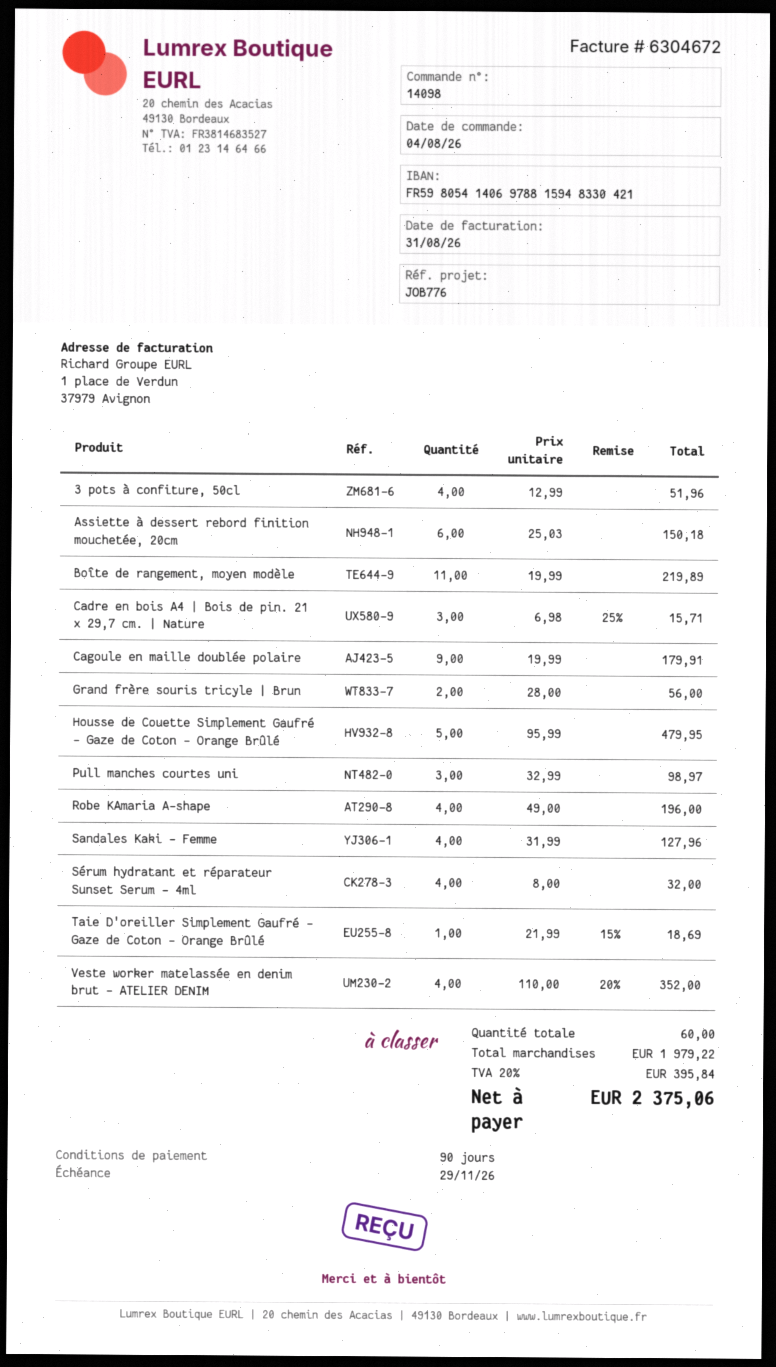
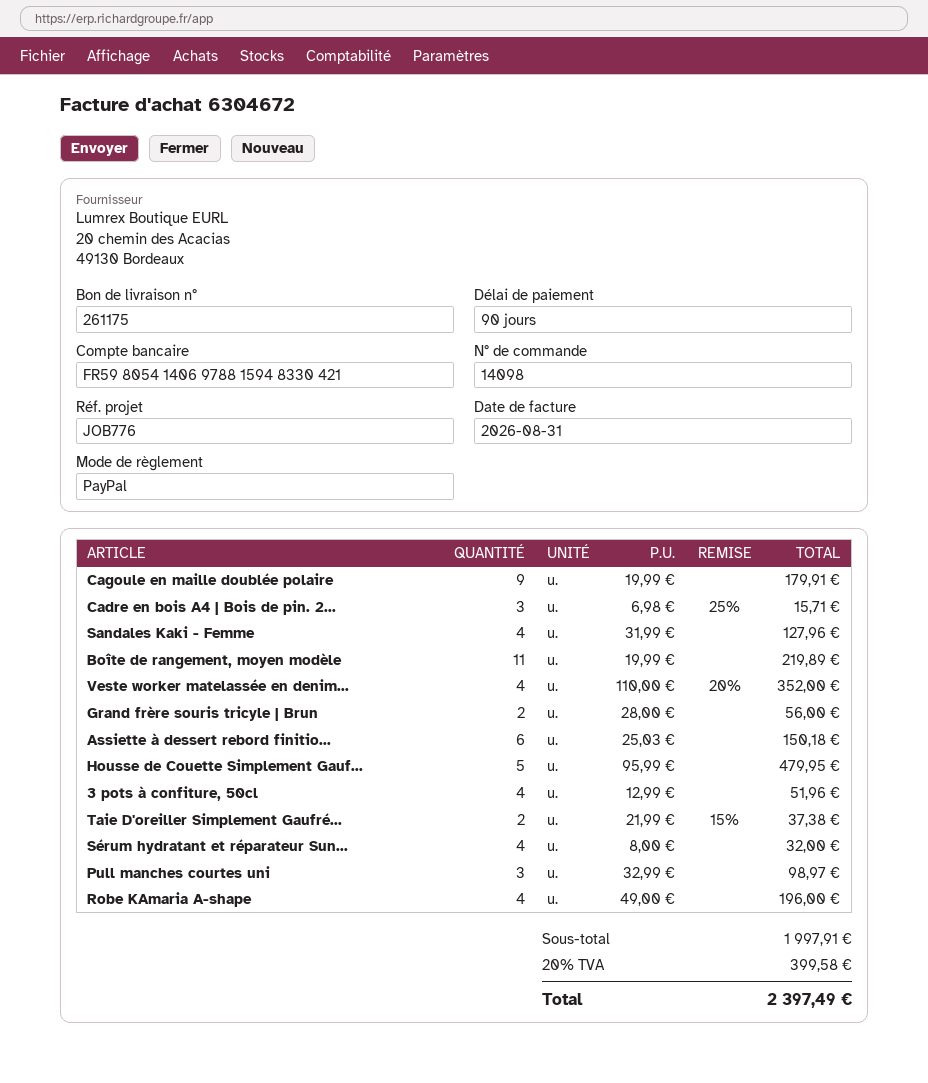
Taie D'oreiller Simplement Gaufré - Gaze de Coton - Orange Brûlé: 1 x 21.99 - 15% = 18.69 -> 2 x 21.99 - 15% = 37.38
subtotal: 1979.22 -> 1997.91
tax: 20% = 395.84 -> 20% = 399.58
total: 2375.06 -> 2397.49

